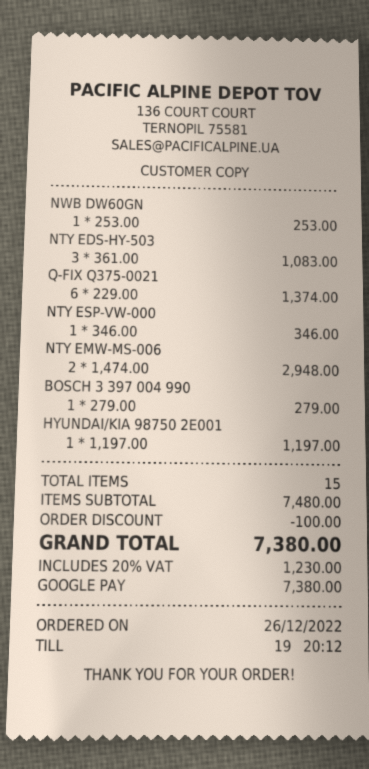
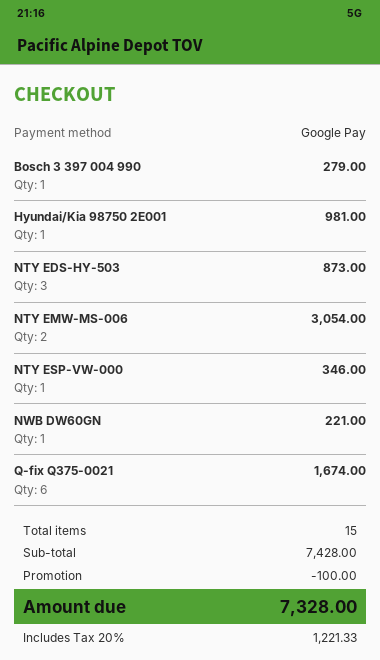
NWB DW60GN: 1 for 253.00 -> 1 for 221.00
NTY EDS-HY-503: 3 for 1083.00 -> 3 for 873.00
Q-FIX Q375-0021: 6 for 1374.00 -> 6 for 1674.00
NTY EMW-MS-006: 2 for 2948.00 -> 2 for 3054.00
HYUNDAI/KIA 98750 2E001: 1 for 1197.00 -> 1 for 981.00
subtotal: 7480.00 -> 7428.00
tax: 20% = 1230.00 -> 20% = 1221.33
total: 7380.00 -> 7328.00

